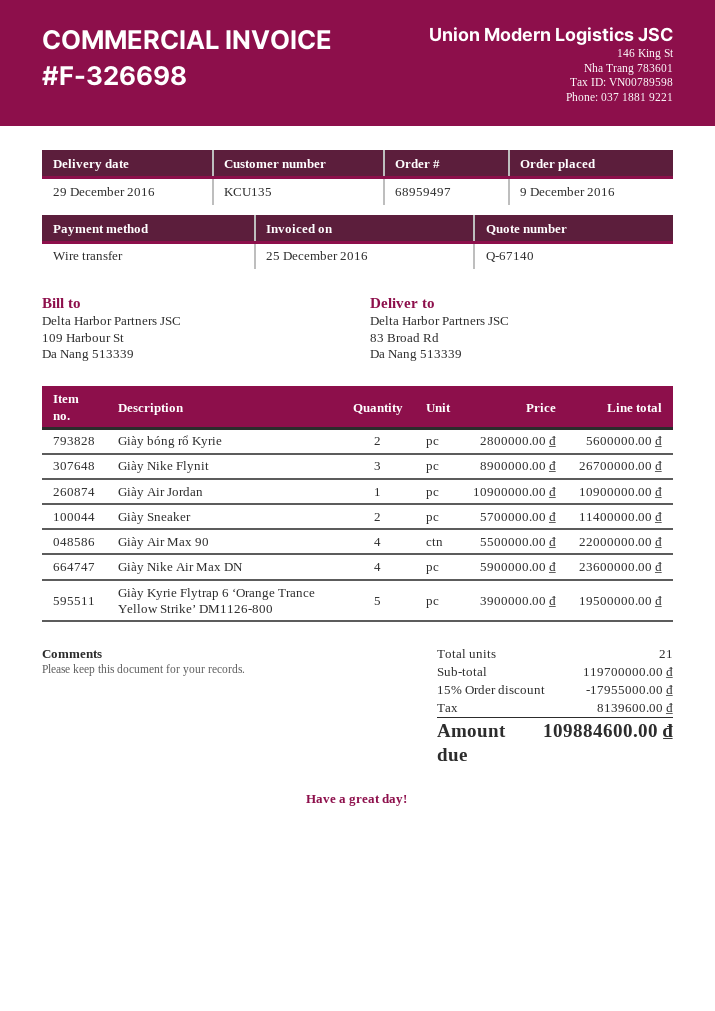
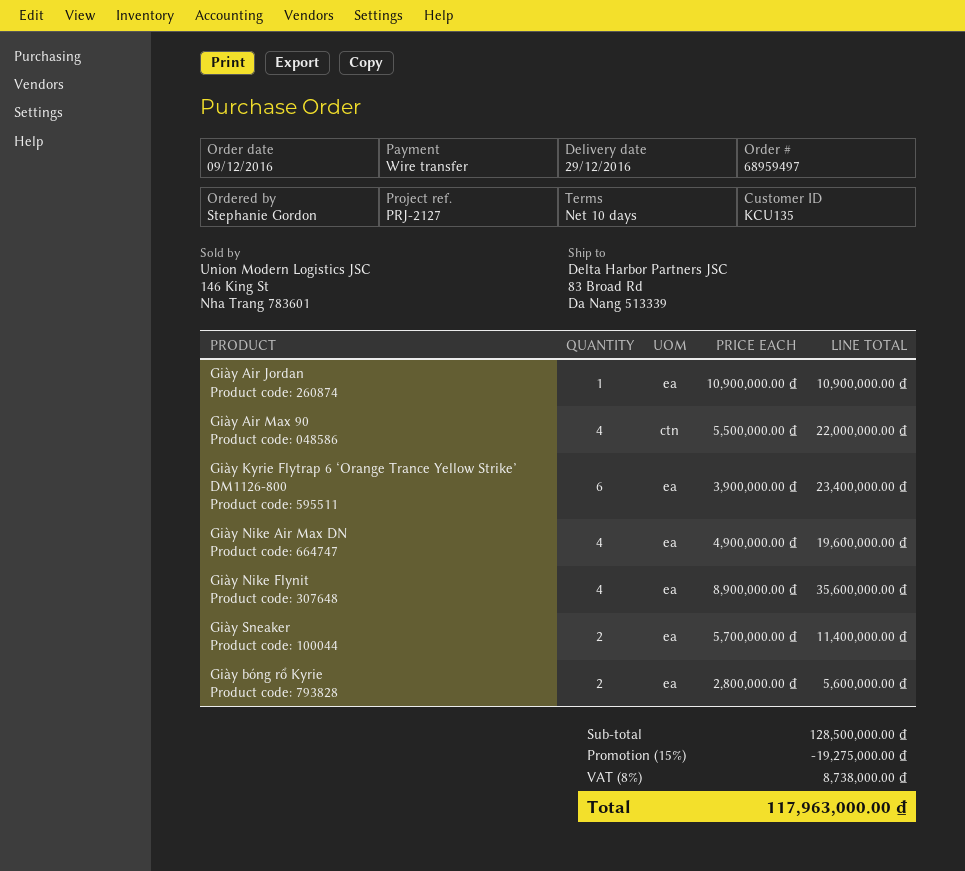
Giày Nike Flynit: 3 x 8900000.00 = 26700000.00 -> 4 x 8900000.00 = 35600000.00
Giày Nike Air Max DN: 4 x 5900000.00 = 23600000.00 -> 4 x 4900000.00 = 19600000.00
Giày Kyrie Flytrap 6 ‘Orange Trance Yellow Strike’ DM1126-800: 5 x 3900000.00 = 19500000.00 -> 6 x 3900000.00 = 23400000.00
subtotal: 119700000.00 -> 128500000.00
discount: 15% = 17955000.00 -> 15% = 19275000.00
tax: 8139600.00 -> 8738000.00
total: 109884600.00 -> 117963000.00

